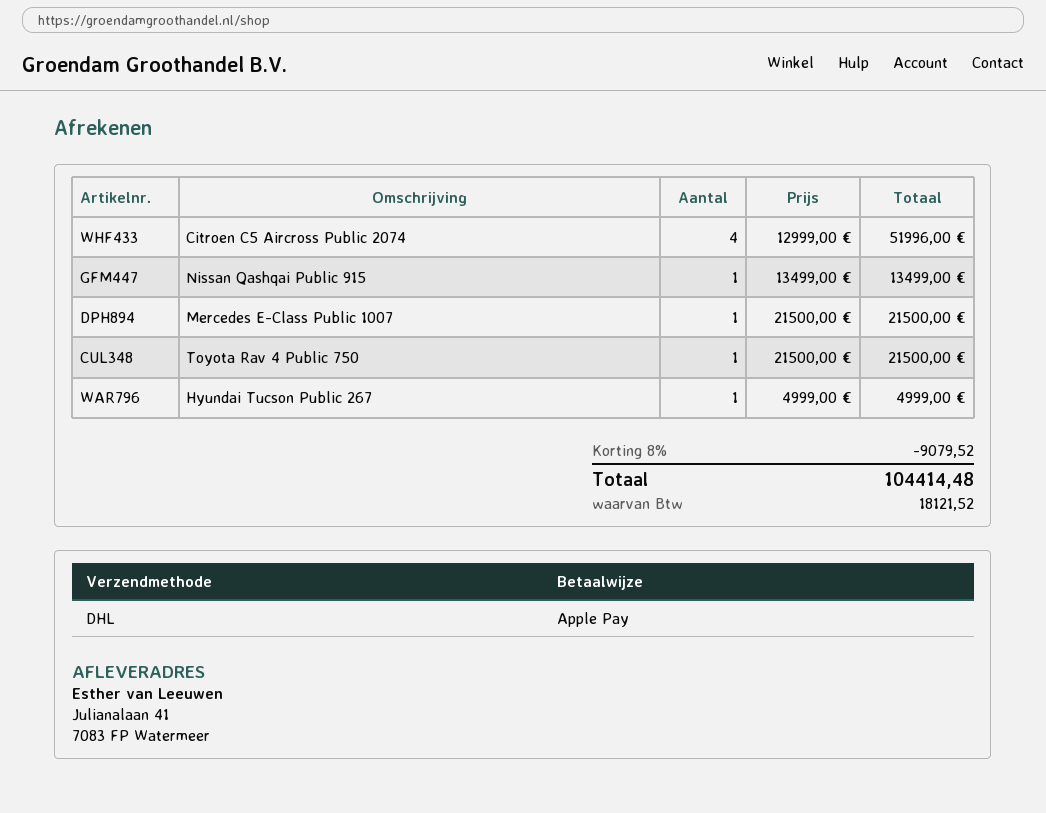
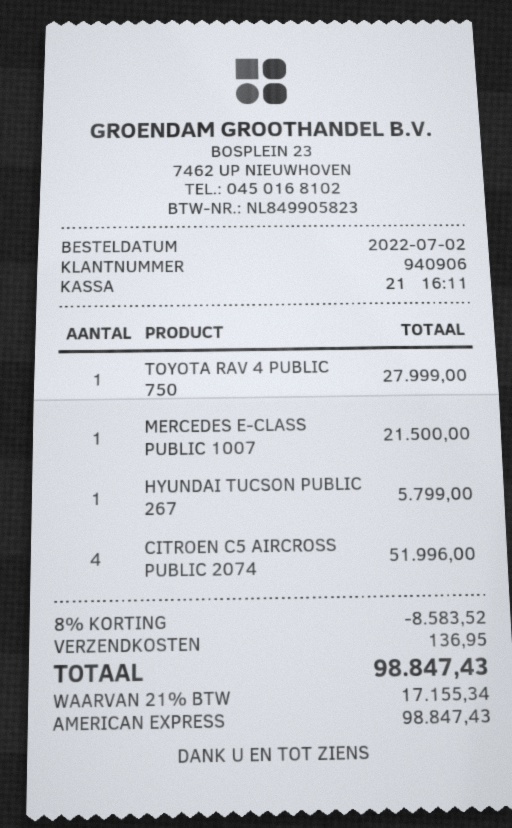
payment method: Apple Pay -> American Express
Nissan Qashqai Public 915: 1 for 13499.00 -> none
Toyota Rav 4 Public 750: 1 for 21500.00 -> 1 for 27999.00
Hyundai Tucson Public 267: 1 for 4999.00 -> 1 for 5799.00
discount: 8% = 9079.52 -> 8% = 8583.52
shipping: none -> 136.95
tax: 18121.52 -> 17155.34
total: 104414.48 -> 98847.43

